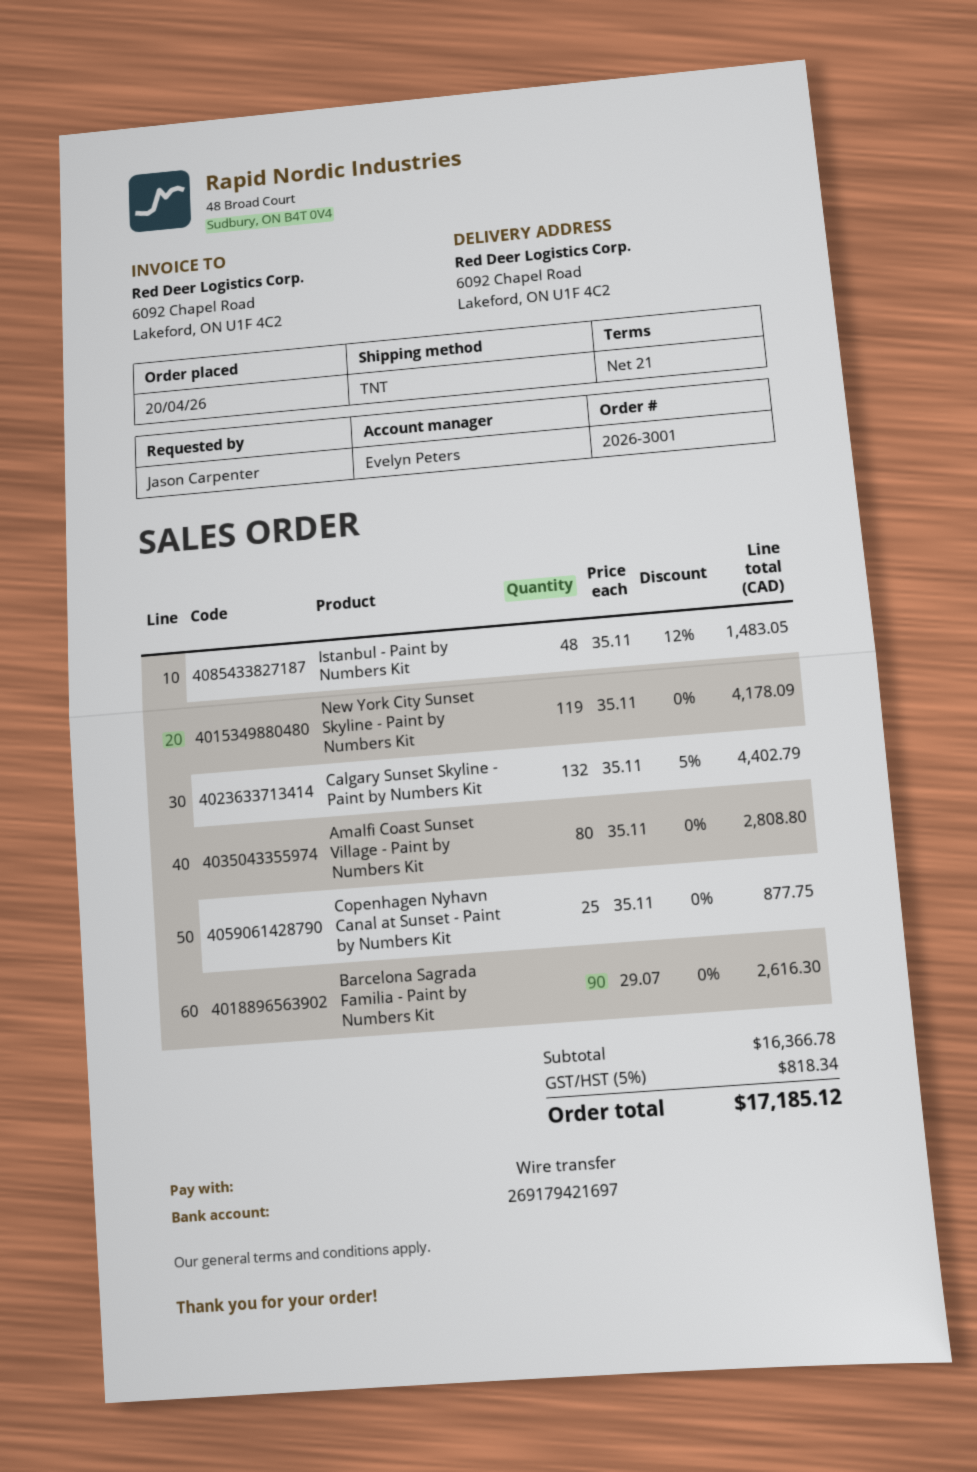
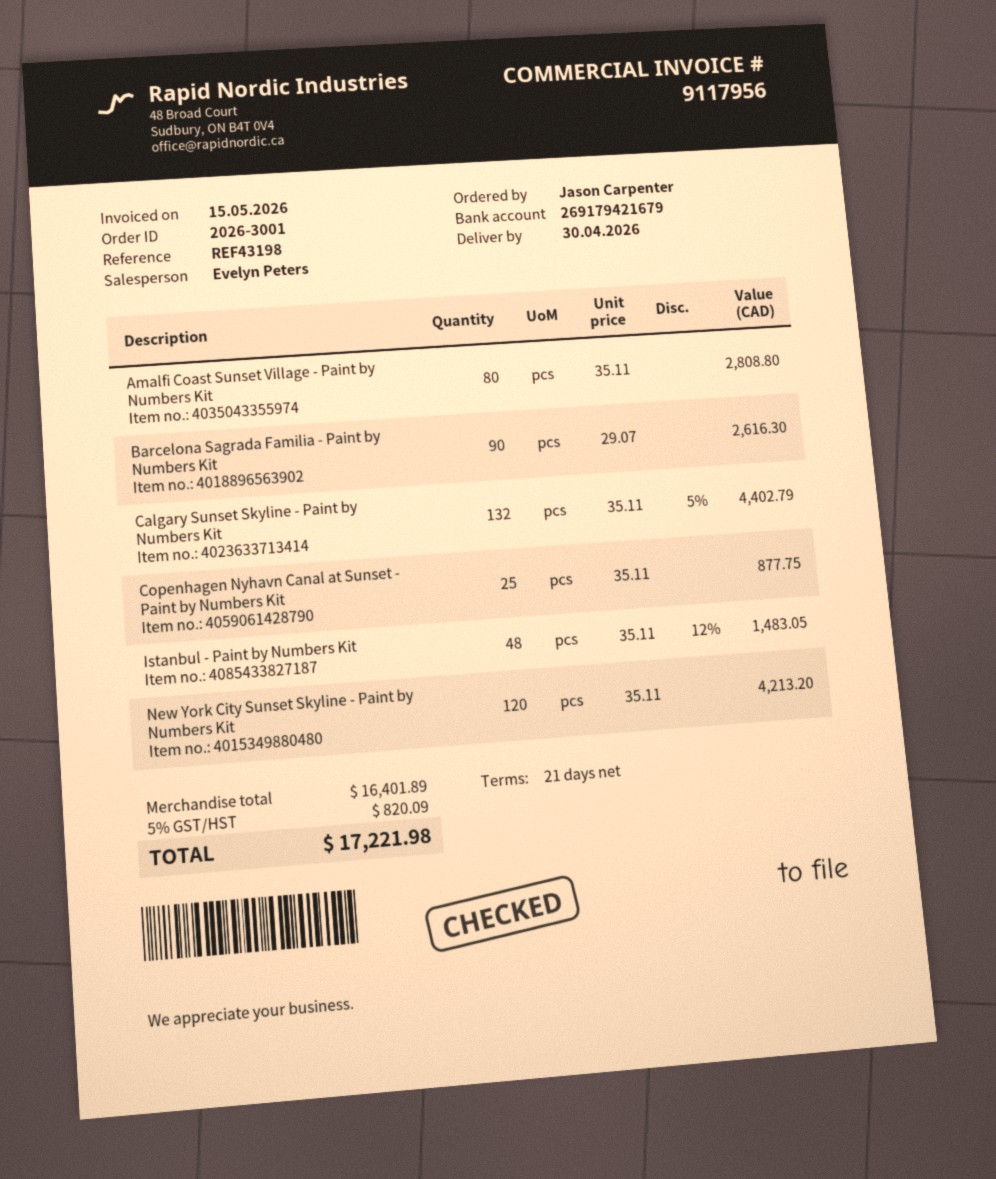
bank account: 269179421697 -> 269179421679
New York City Sunset Skyline - Paint by Numbers Kit: 119 x 35.11 = 4178.09 -> 120 x 35.11 = 4213.20
subtotal: 16366.78 -> 16401.89
tax: 5% = 818.34 -> 5% = 820.09
total: 17185.12 -> 17221.98

